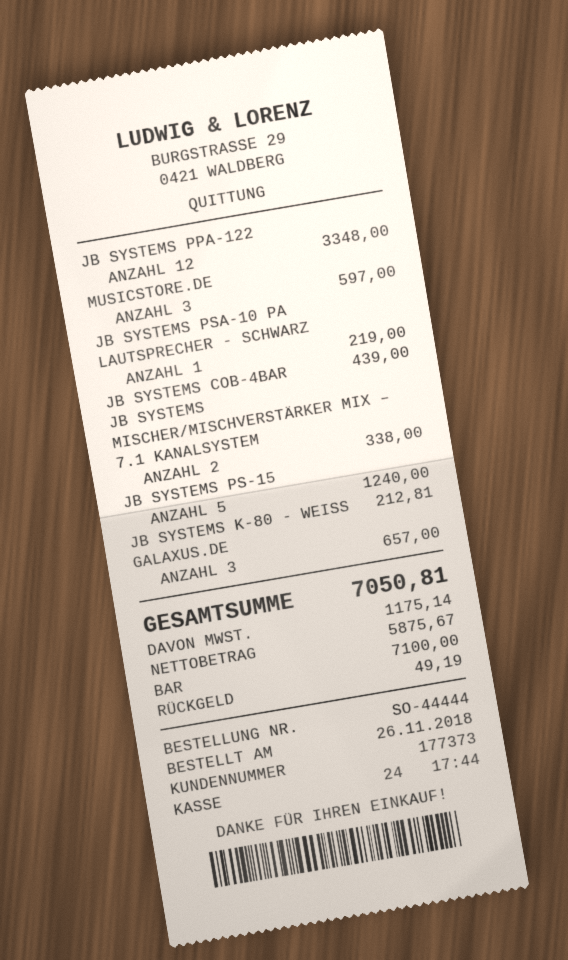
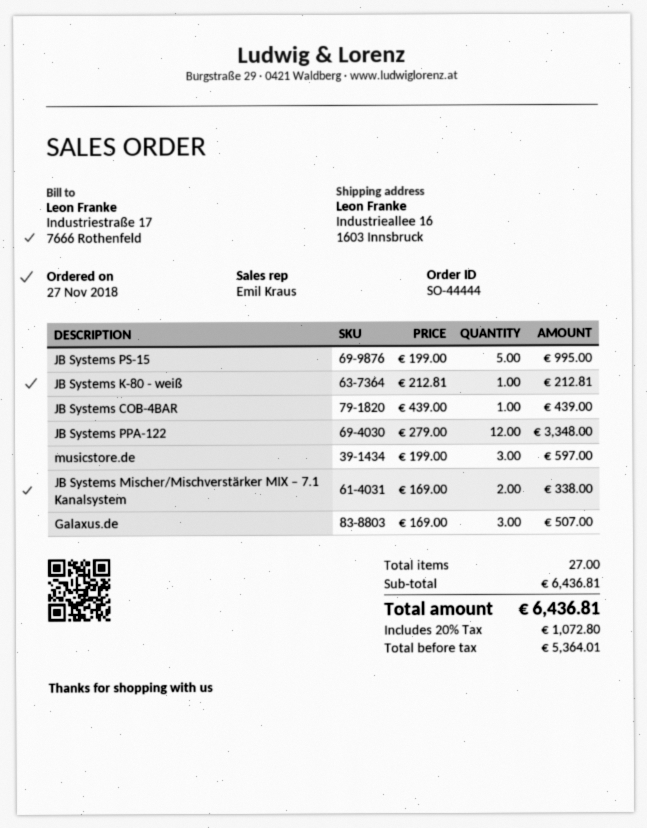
order date: 2018-11-26 -> 2018-11-27
JB SYSTEMS PSA-10 PA LAUTSPRECHER - SCHWARZ: 1 for 219.00 -> none
JB SYSTEMS PS-15: 5 for 1240.00 -> 5 for 995.00
GALAXUS.DE: 3 for 657.00 -> 3 for 507.00
net: 5875.67 -> 5364.01
tax: 1175.14 -> 1072.80
total: 7050.81 -> 6436.81

